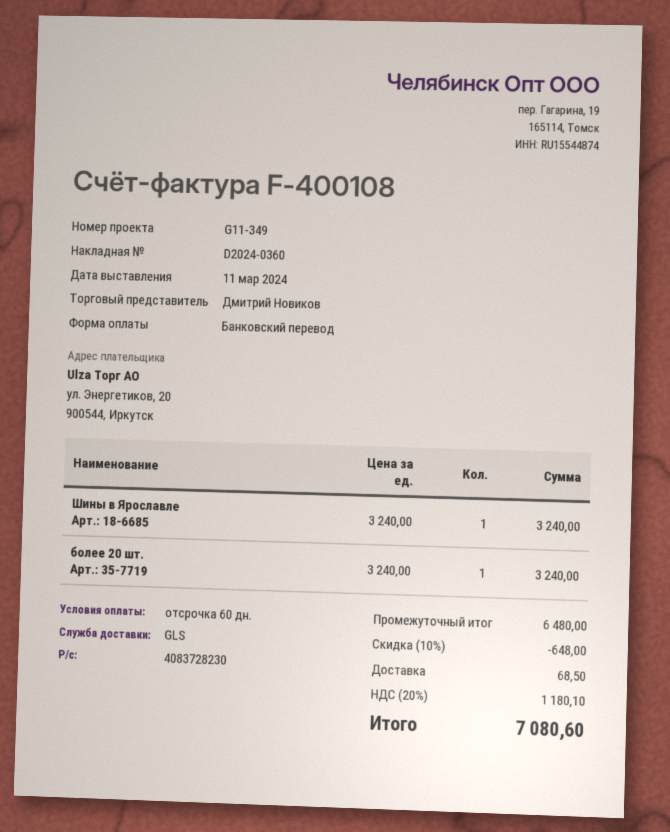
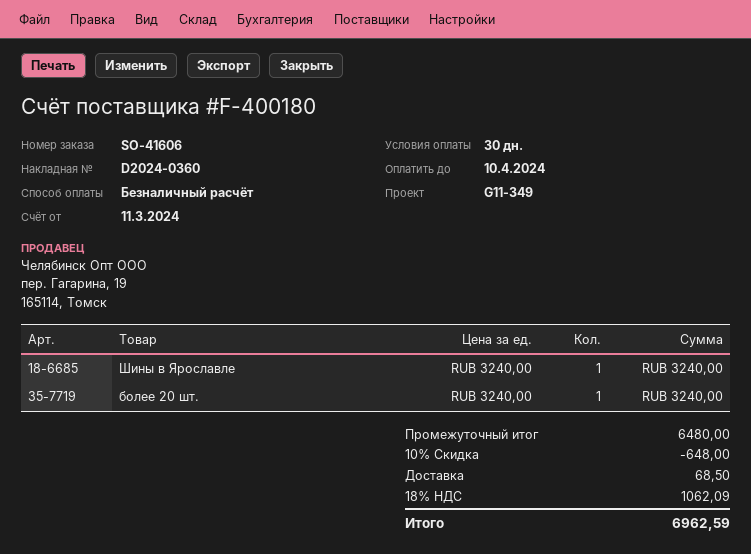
invoice number: F-400108 -> F-400180
payment terms: 60 days -> 30 days
tax: 20% = 1180.10 -> 18% = 1062.09
total: 7080.60 -> 6962.59

